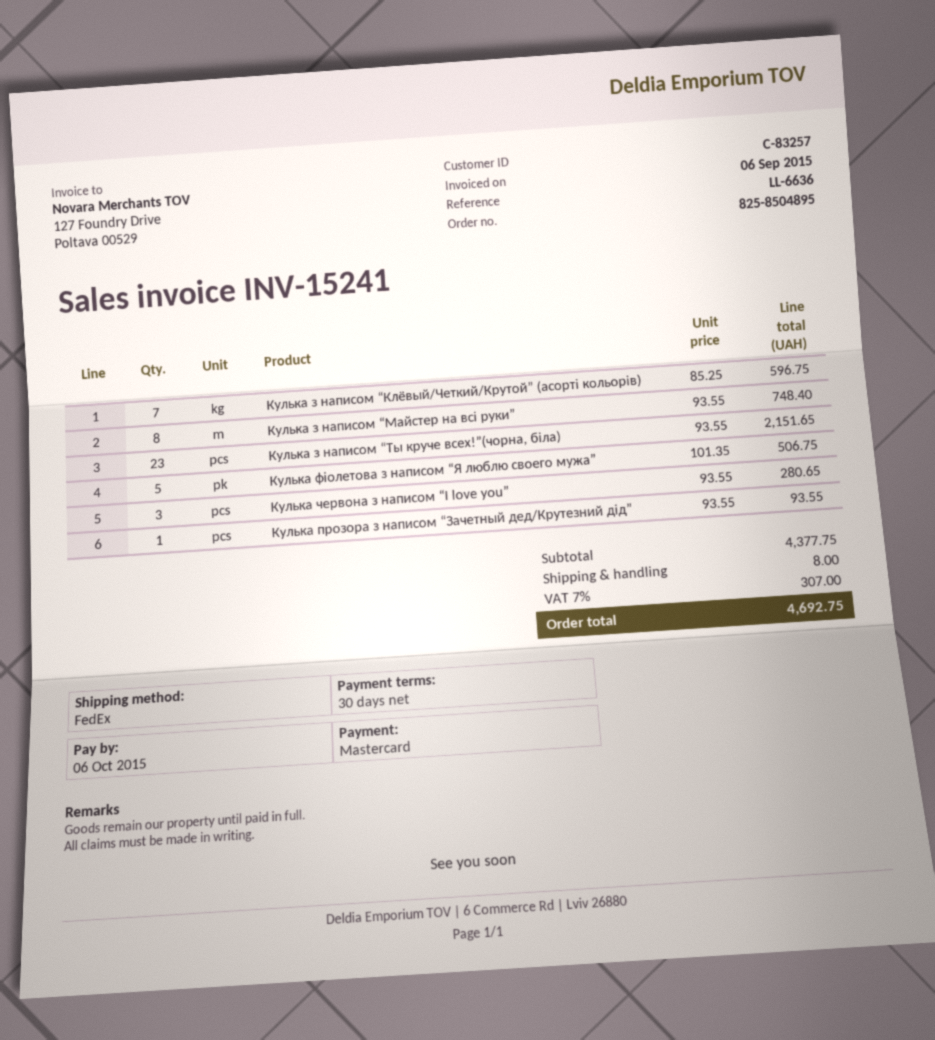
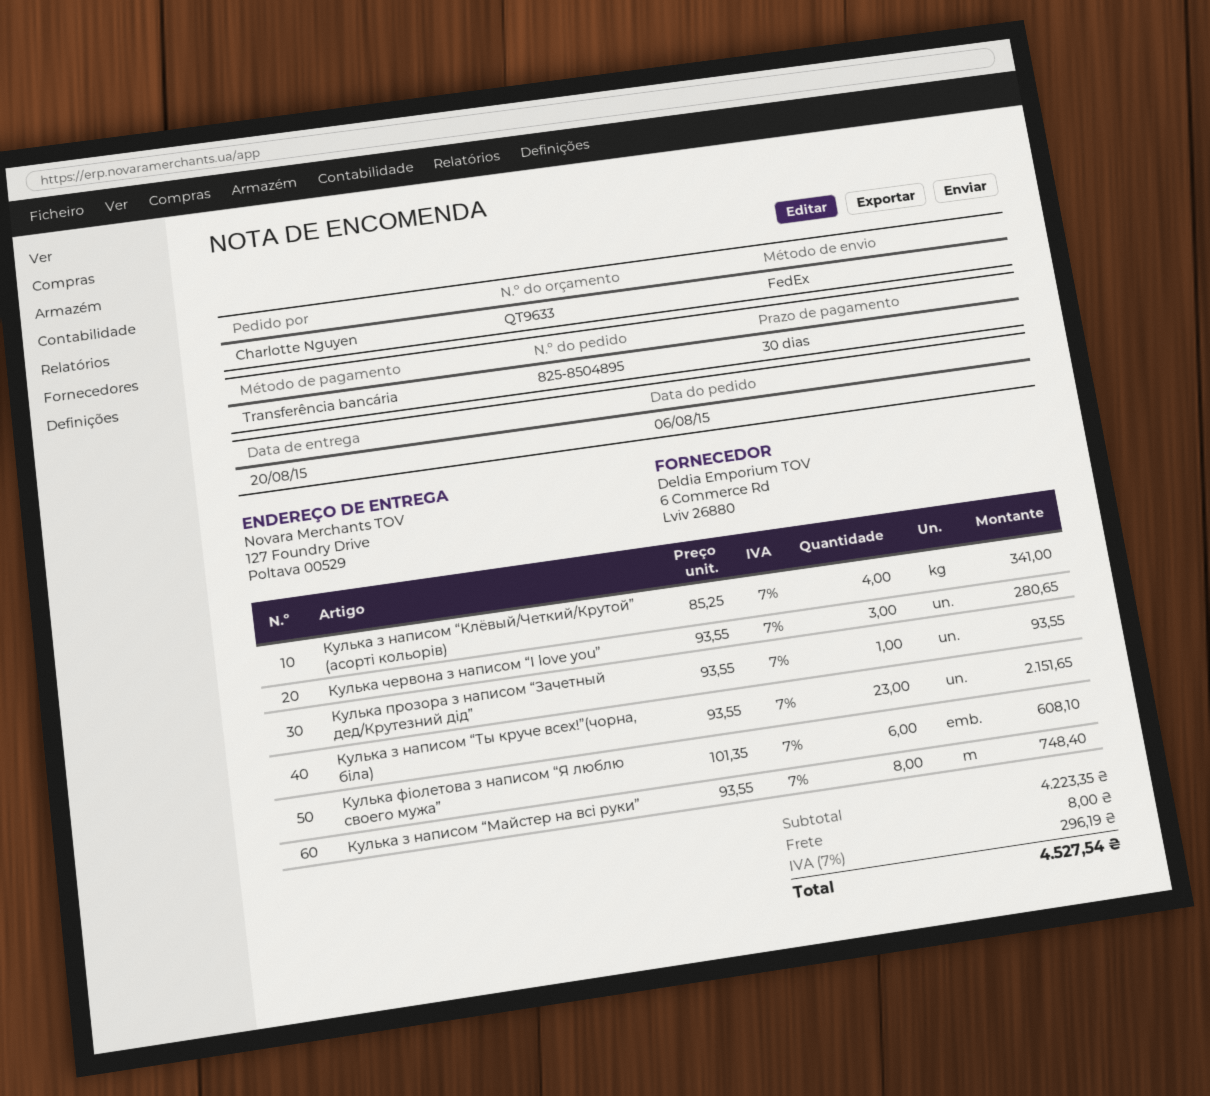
payment method: Mastercard -> bank transfer
Кулька з написом “Клёвый/Четкий/Крутой” (асорті кольорів): 7 x 85.25 = 596.75 -> 4 x 85.25 = 341.00
Кулька фіолетова з написом “Я люблю своего мужа”: 5 x 101.35 = 506.75 -> 6 x 101.35 = 608.10
subtotal: 4377.75 -> 4223.35
tax: 7% = 307.00 -> 7% = 296.19
total: 4692.75 -> 4527.54

